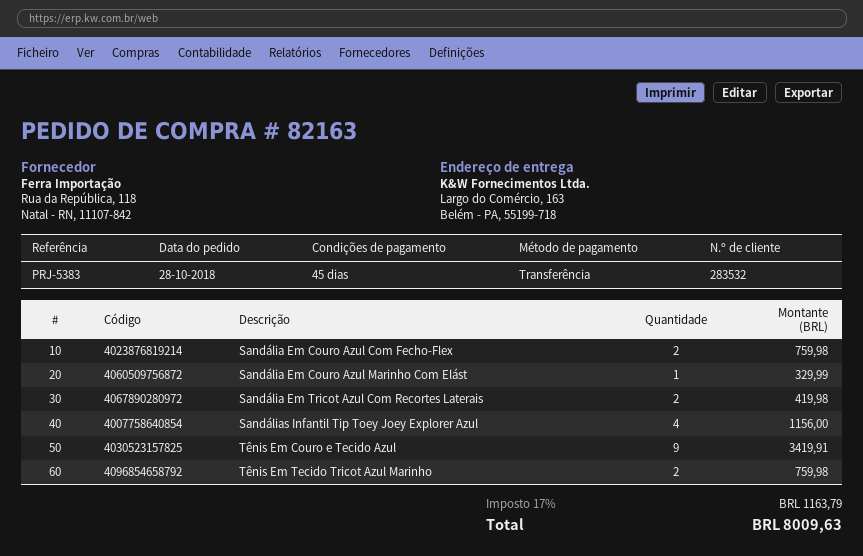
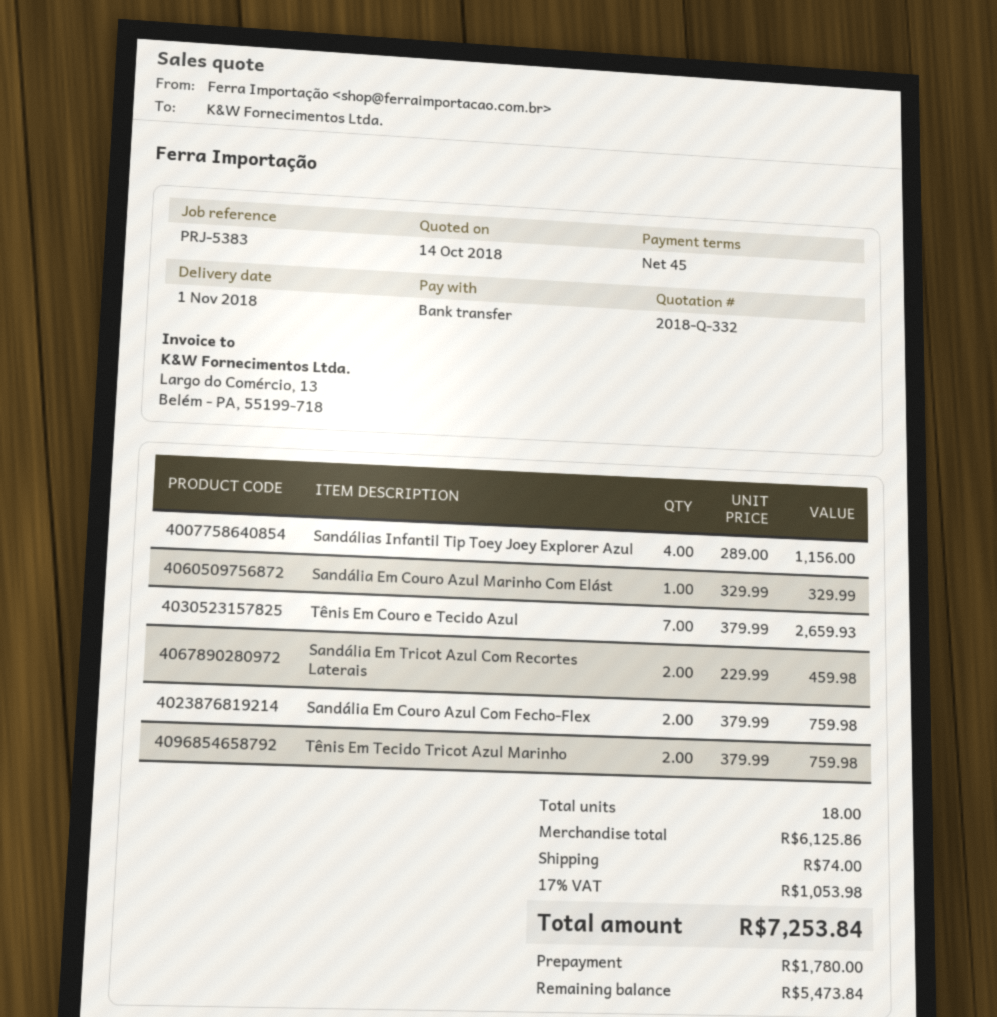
Sandália Em Tricot Azul Com Recortes Laterais: 2 for 419.98 -> 2 for 459.98
Tênis Em Couro e Tecido Azul: 9 for 3419.91 -> 7 for 2659.93
shipping: none -> 74.00
tax: 17% = 1163.79 -> 17% = 1053.98
total: 8009.63 -> 7253.84

